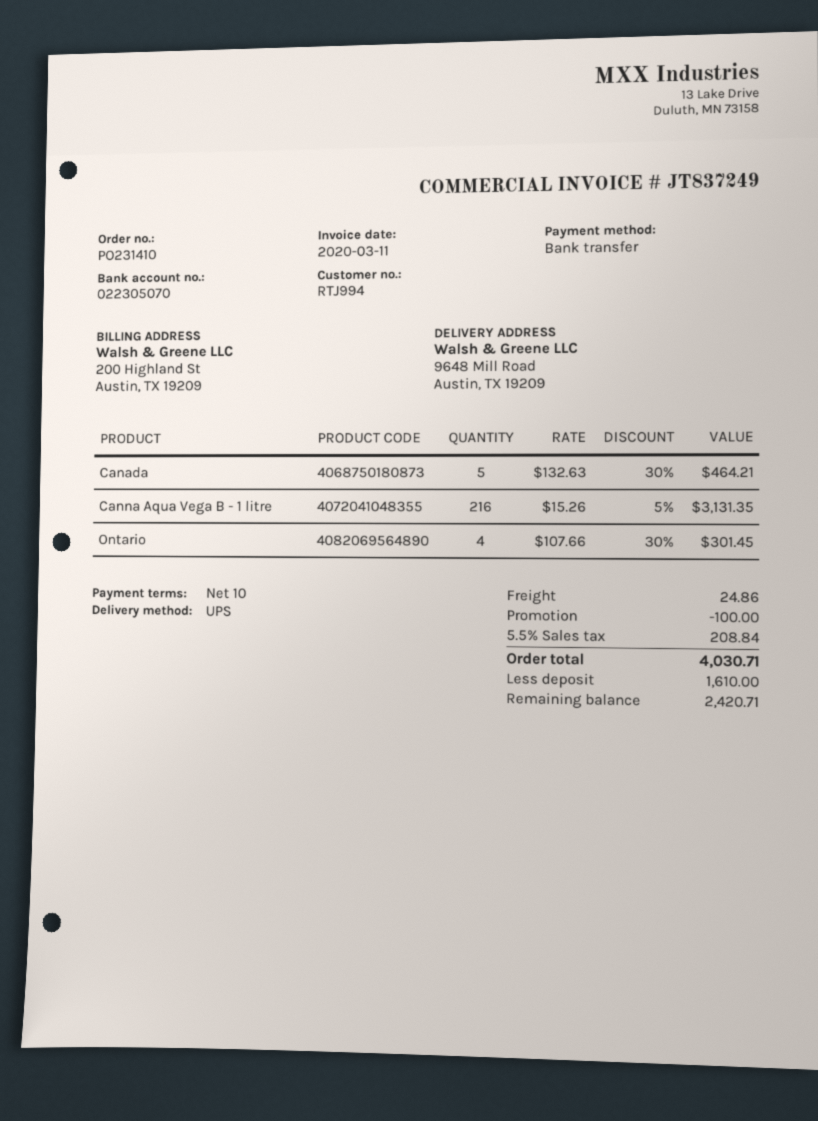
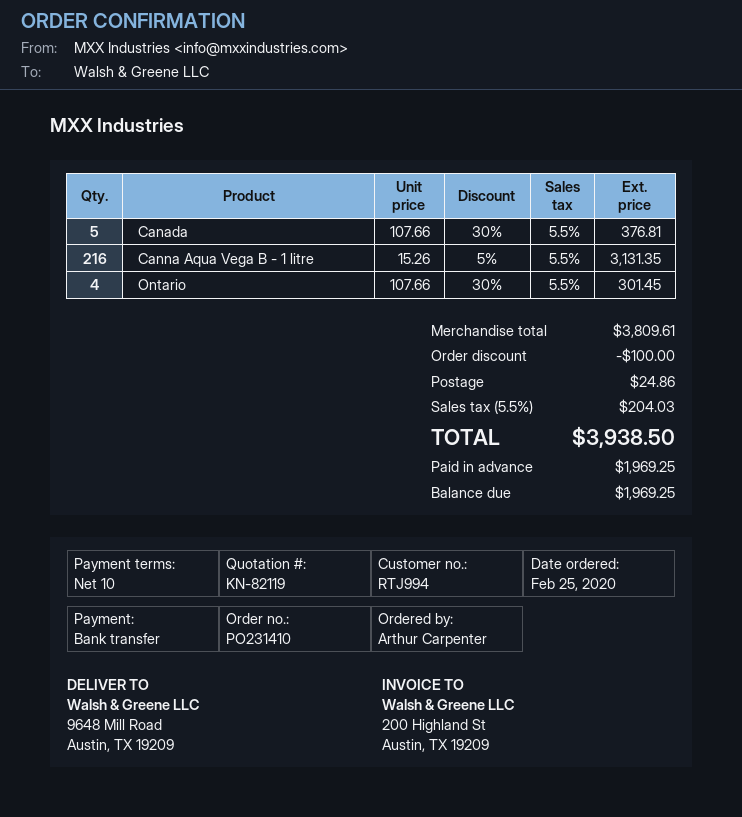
Canada: 5 x 132.63 - 30% = 464.21 -> 5 x 107.66 - 30% = 376.81
tax: 5.5% = 208.84 -> 5.5% = 204.03
total: 4030.71 -> 3938.50
deposit: 1610.00 -> 1969.25
balance: 2420.71 -> 1969.25

